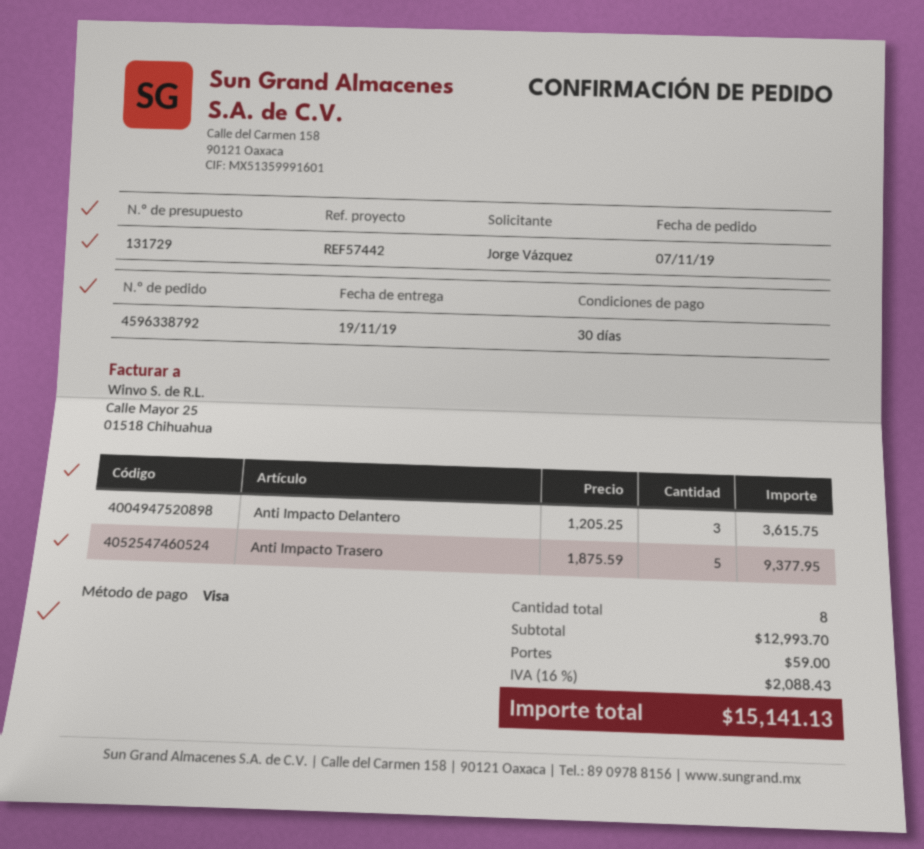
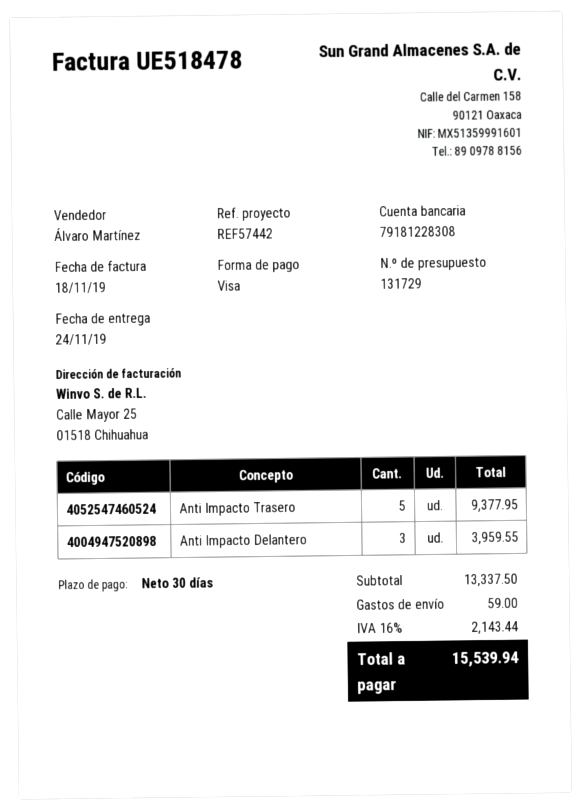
delivery date: 2019-11-19 -> 2019-11-24
Anti Impacto Delantero: 3 for 3615.75 -> 3 for 3959.55
subtotal: 12993.70 -> 13337.50
tax: 16% = 2088.43 -> 16% = 2143.44
total: 15141.13 -> 15539.94

